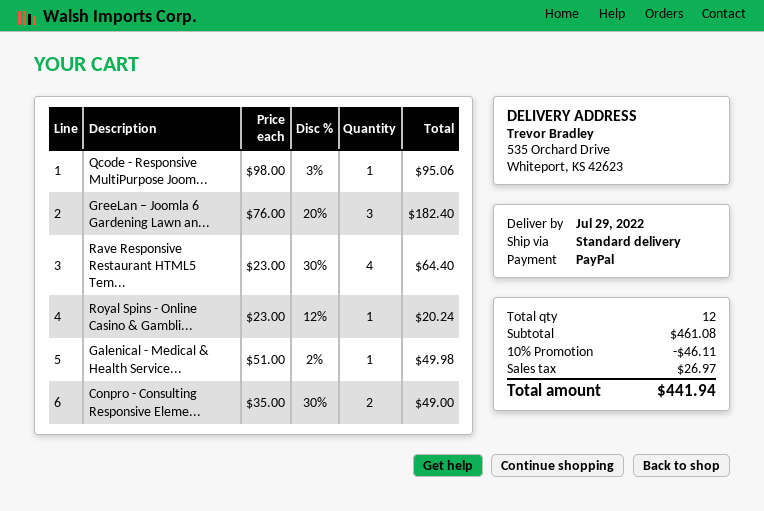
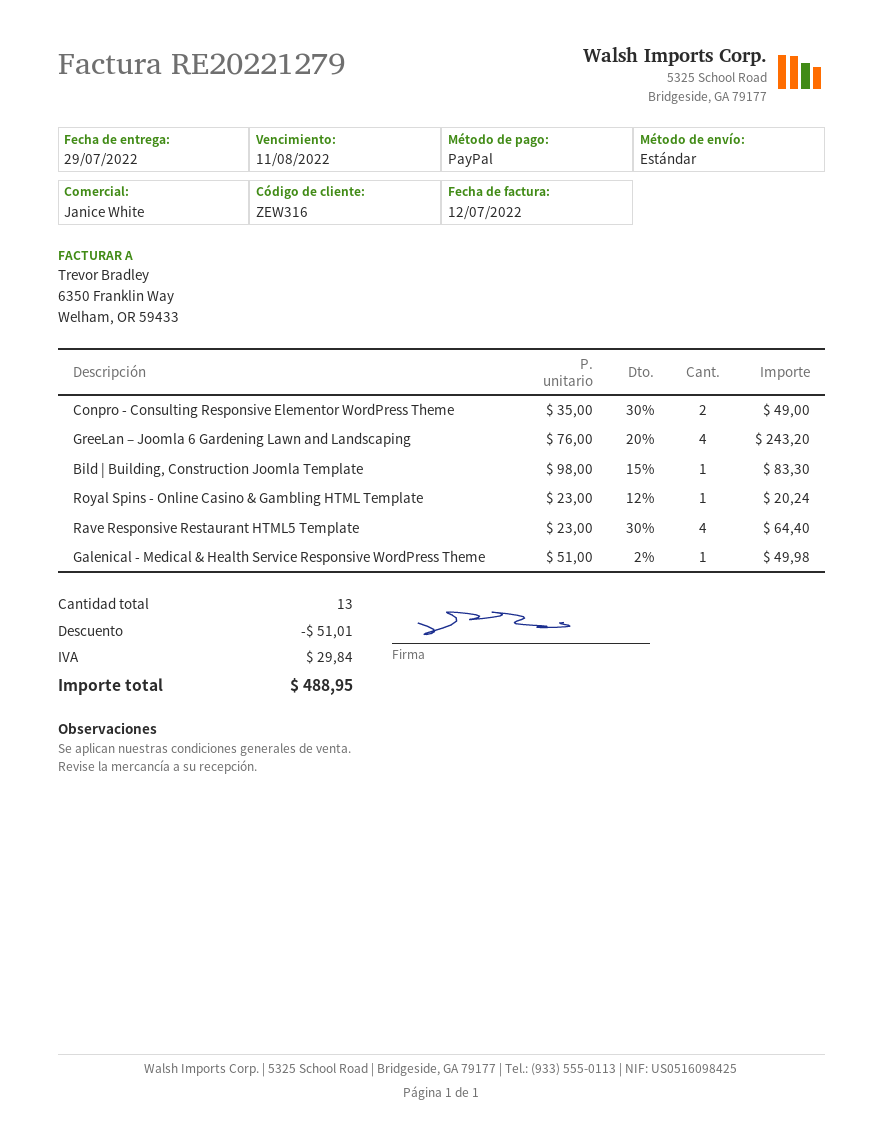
Qcode - Responsive MultiPurpose Joom...: 1 x 98.00 - 3% = 95.06 -> none
GreeLan – Joomla 6 Gardening Lawn an...: 3 x 76.00 - 20% = 182.40 -> 4 x 76.00 - 20% = 243.20
Bild | Building, Construction Joomla Template: none -> 1 x 98.00 - 15% = 83.30
total quantity: 12 -> 13
discount: 46.11 -> 51.01
tax: 26.97 -> 29.84
total: 441.94 -> 488.95

